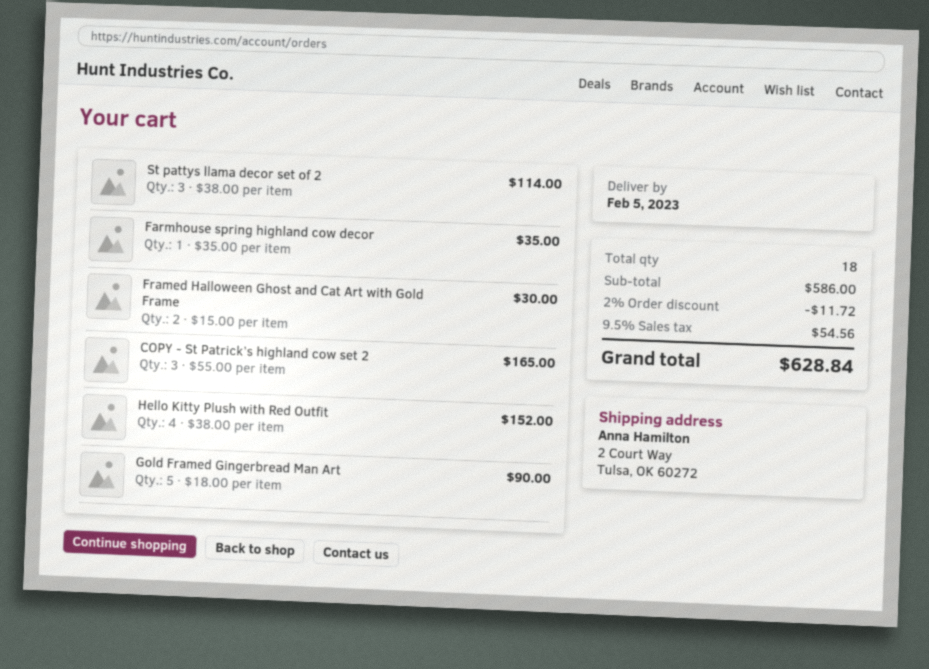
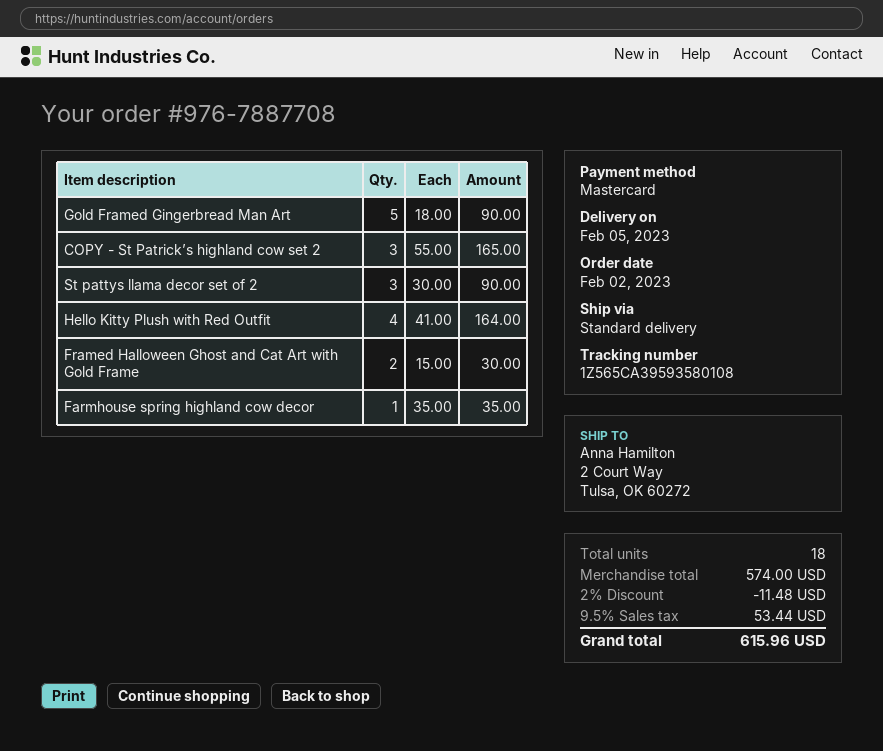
St pattys llama decor set of 2: 3 x 38.00 = 114.00 -> 3 x 30.00 = 90.00
Hello Kitty Plush with Red Outfit: 4 x 38.00 = 152.00 -> 4 x 41.00 = 164.00
subtotal: 586.00 -> 574.00
discount: 2% = 11.72 -> 2% = 11.48
tax: 9.5% = 54.56 -> 9.5% = 53.44
total: 628.84 -> 615.96

